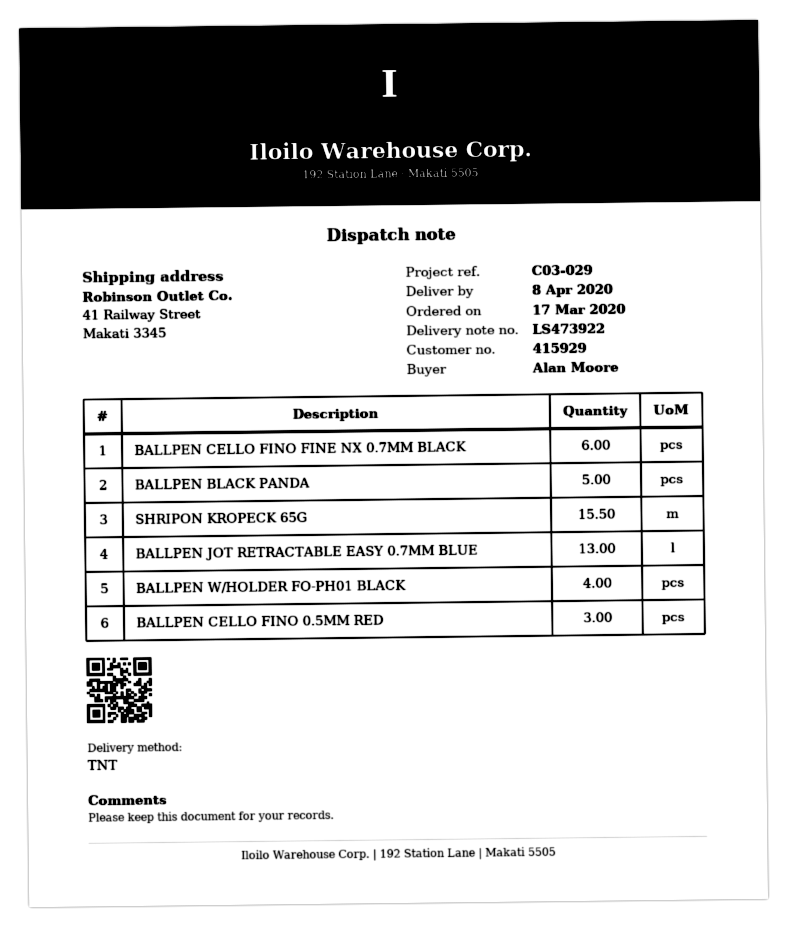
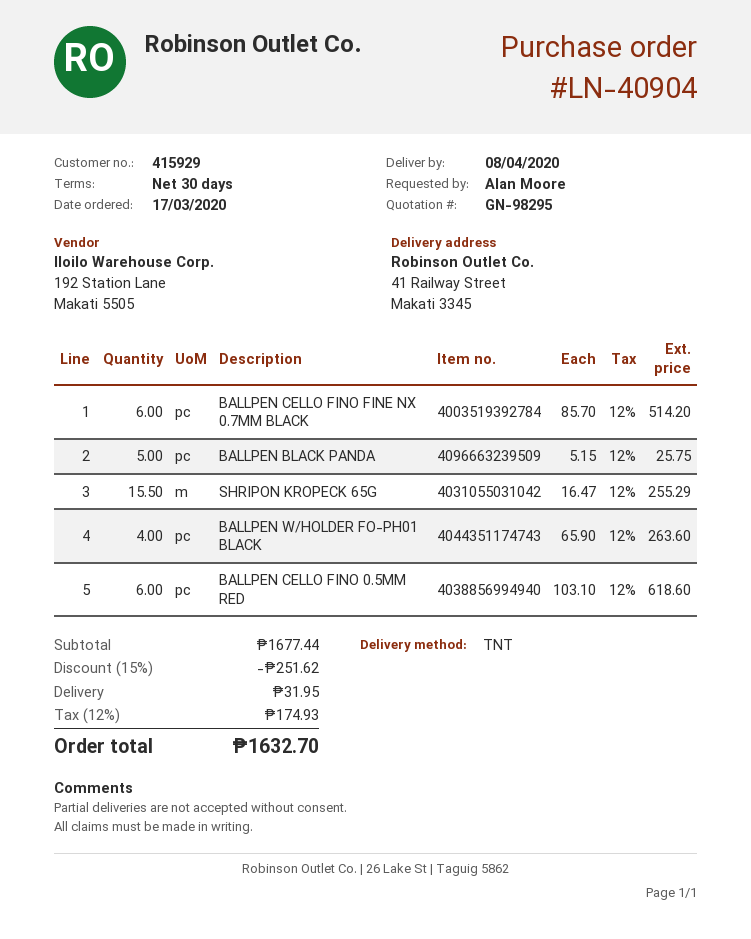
BALLPEN JOT RETRACTABLE EASY 0.7MM BLUE: 13 -> none
BALLPEN CELLO FINO 0.5MM RED: 3 -> 6

